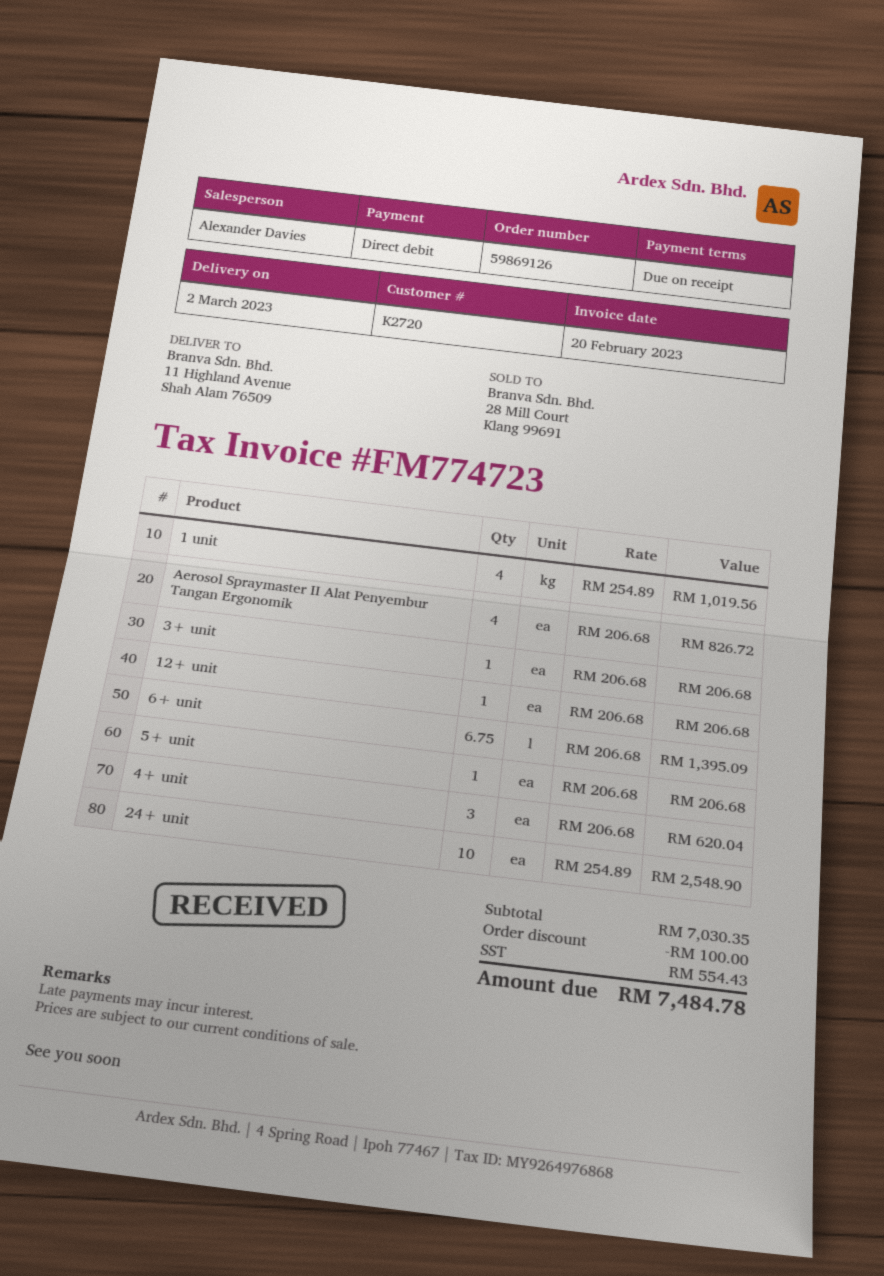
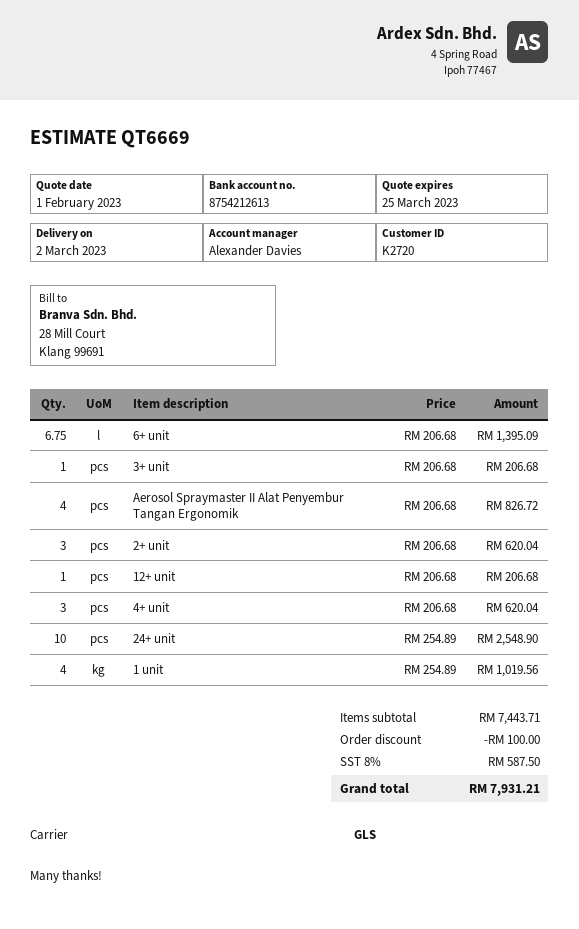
5+ unit: 1 x 206.68 = 206.68 -> none
2+ unit: none -> 3 x 206.68 = 620.04
subtotal: 7030.35 -> 7443.71
tax: 554.43 -> 587.50
total: 7484.78 -> 7931.21

